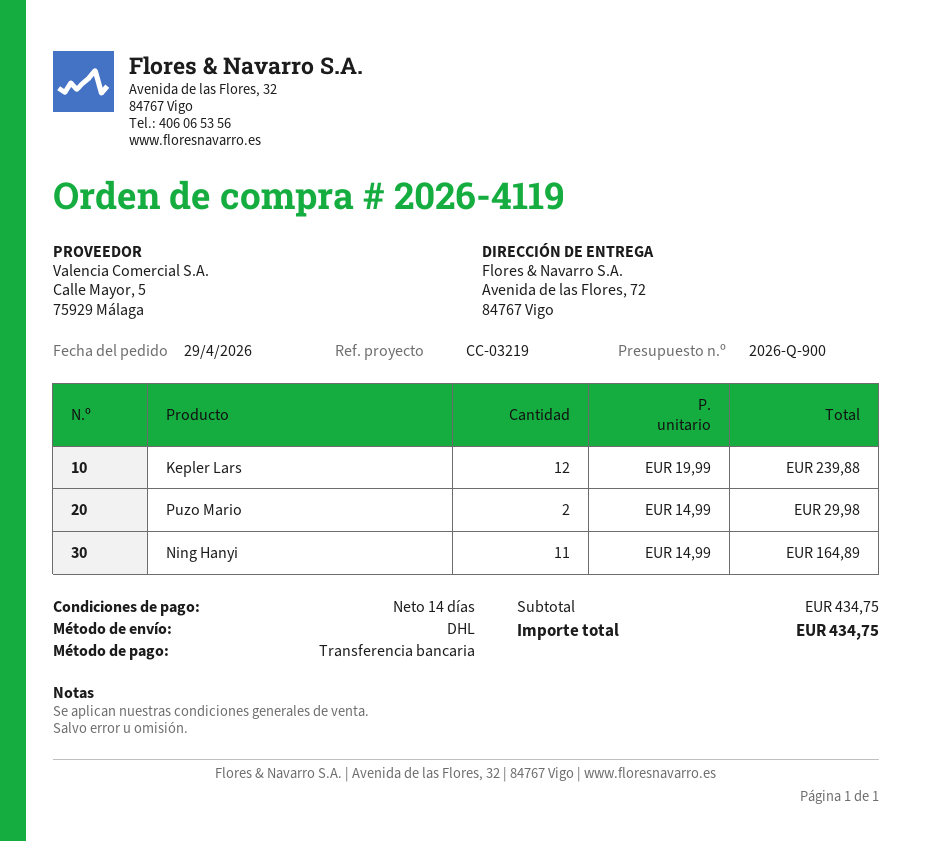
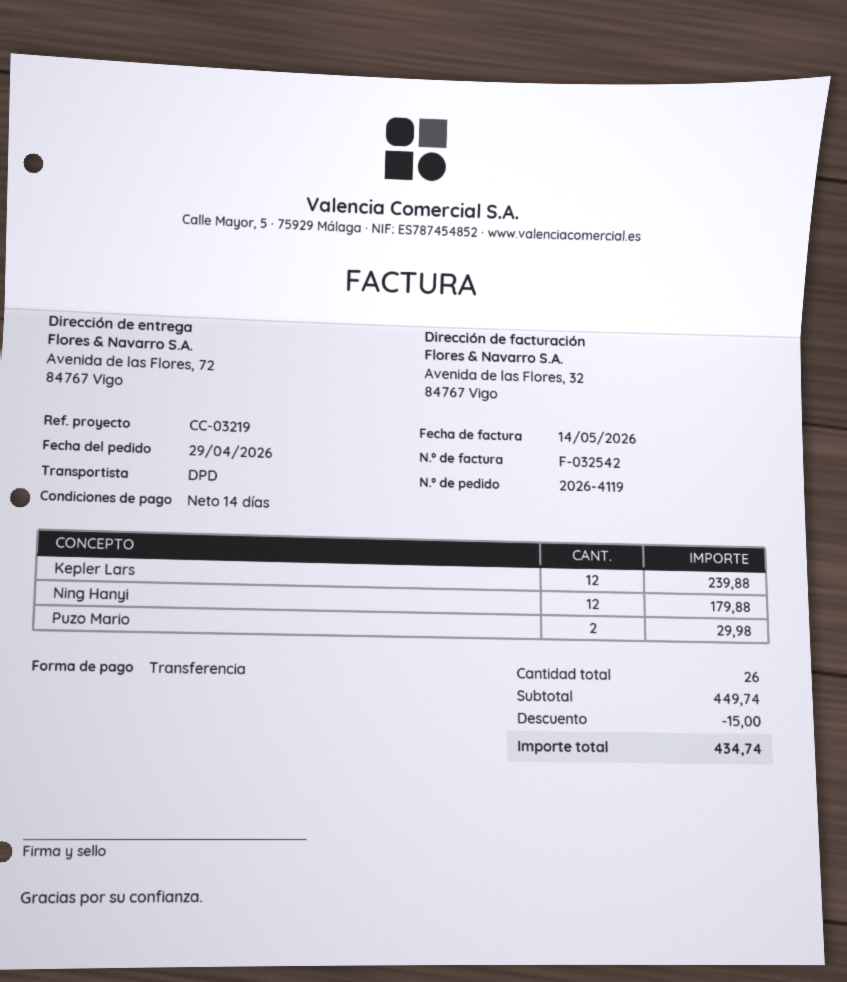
shipping method: DHL -> DPD
Ning Hanyi: 11 for 164.89 -> 12 for 179.88
subtotal: 434.75 -> 449.74
discount: none -> 15.00
total: 434.75 -> 434.74

